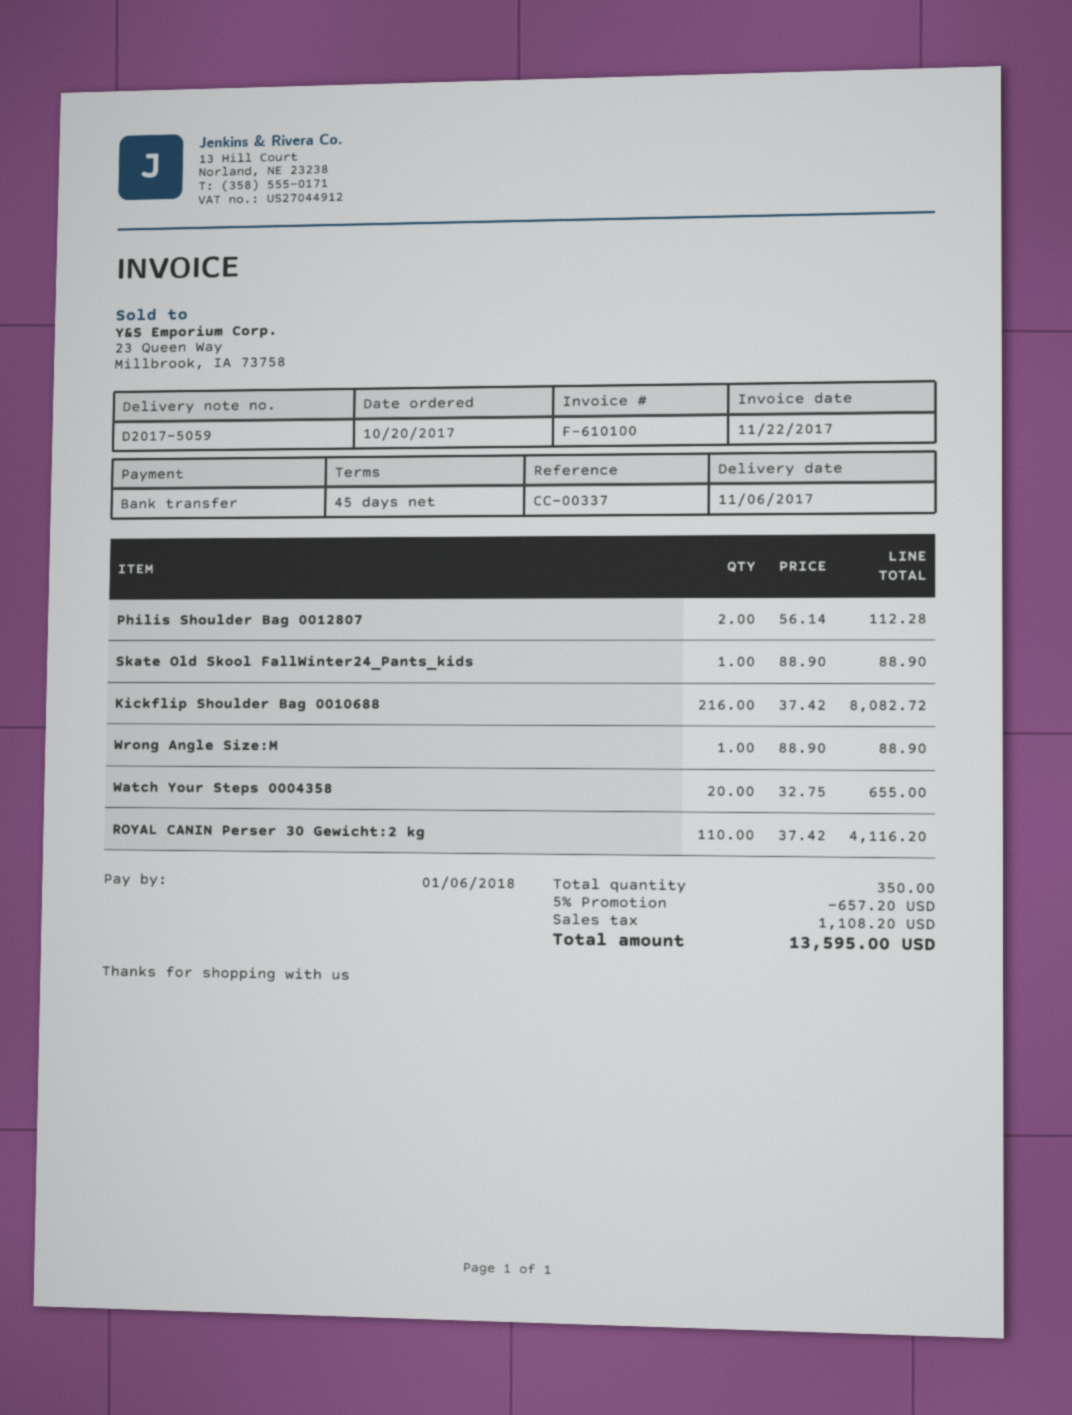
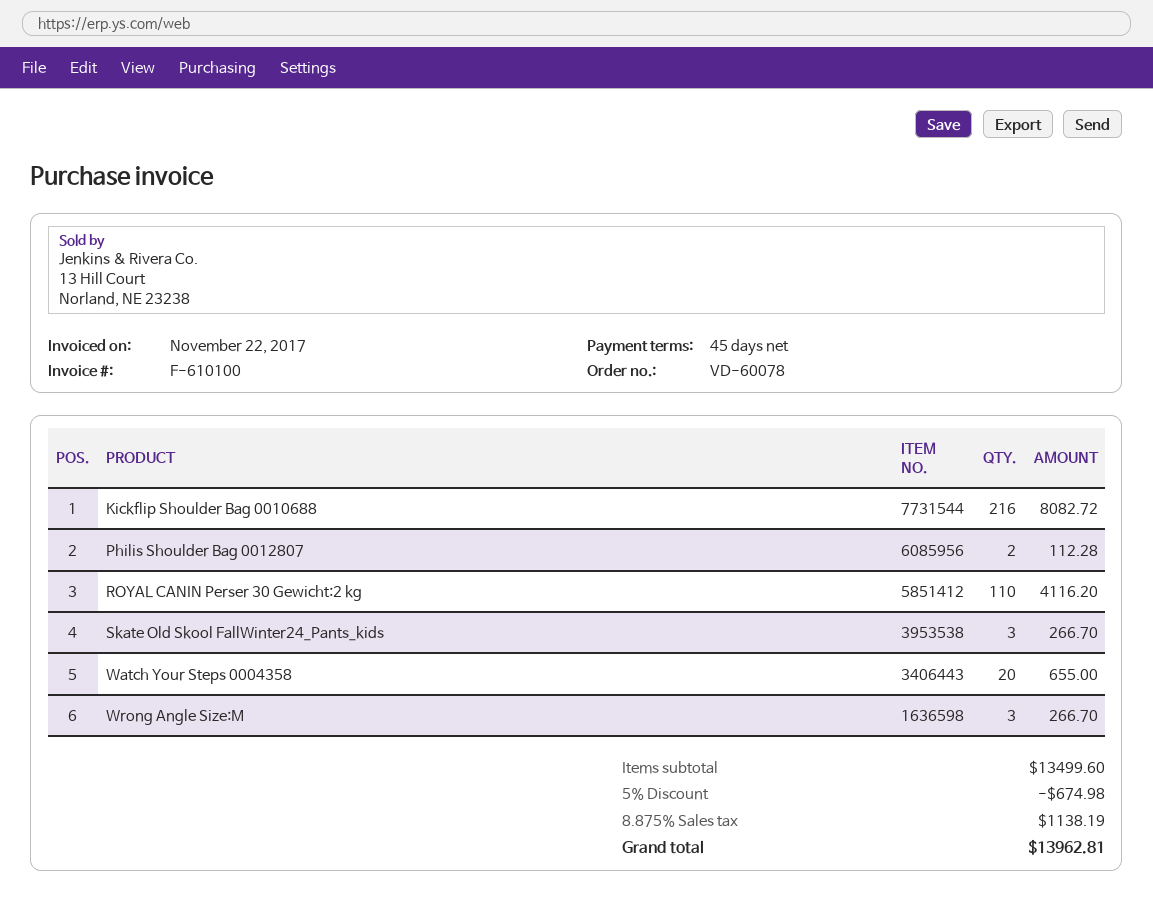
Skate Old Skool FallWinter24_Pants_kids: 1 for 88.90 -> 3 for 266.70
Wrong Angle Size:M: 1 for 88.90 -> 3 for 266.70
discount: 5% = 657.20 -> 5% = 674.98
tax: 1108.20 -> 1138.19
total: 13595.00 -> 13962.81

